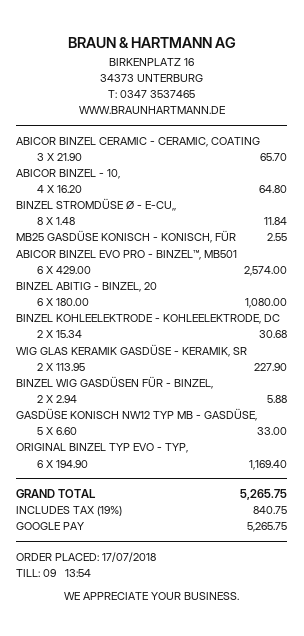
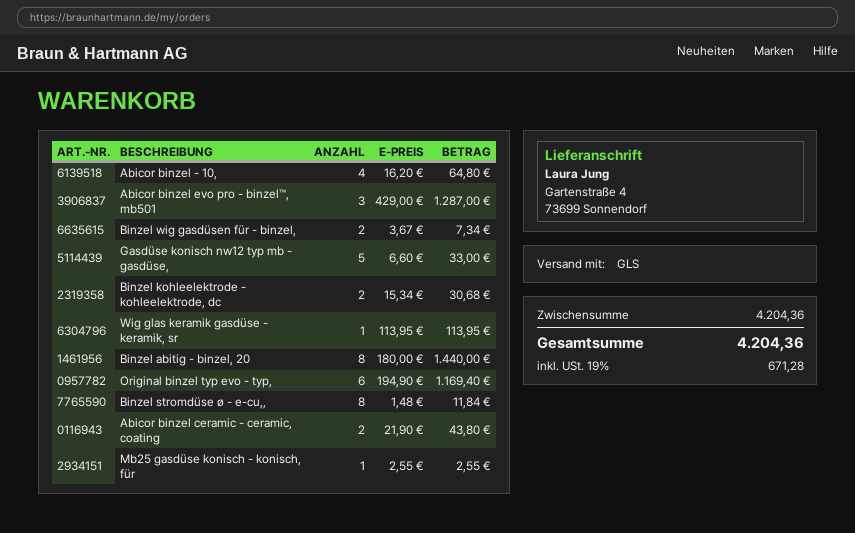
ABICOR BINZEL CERAMIC - CERAMIC, COATING: 3 x 21.90 = 65.70 -> 2 x 21.90 = 43.80
ABICOR BINZEL EVO PRO - BINZEL™, MB501: 6 x 429.00 = 2574.00 -> 3 x 429.00 = 1287.00
BINZEL ABITIG - BINZEL, 20: 6 x 180.00 = 1080.00 -> 8 x 180.00 = 1440.00
WIG GLAS KERAMIK GASDÜSE - KERAMIK, SR: 2 x 113.95 = 227.90 -> 1 x 113.95 = 113.95
BINZEL WIG GASDÜSEN FÜR - BINZEL,: 2 x 2.94 = 5.88 -> 2 x 3.67 = 7.34
tax: 19% = 840.75 -> 19% = 671.28
total: 5265.75 -> 4204.36

